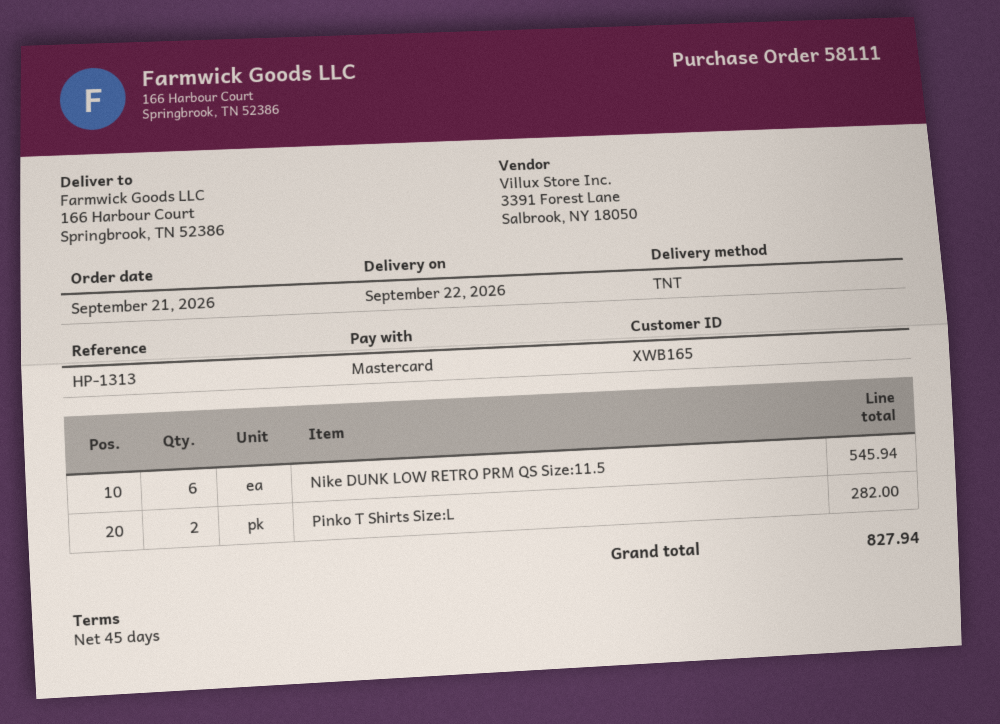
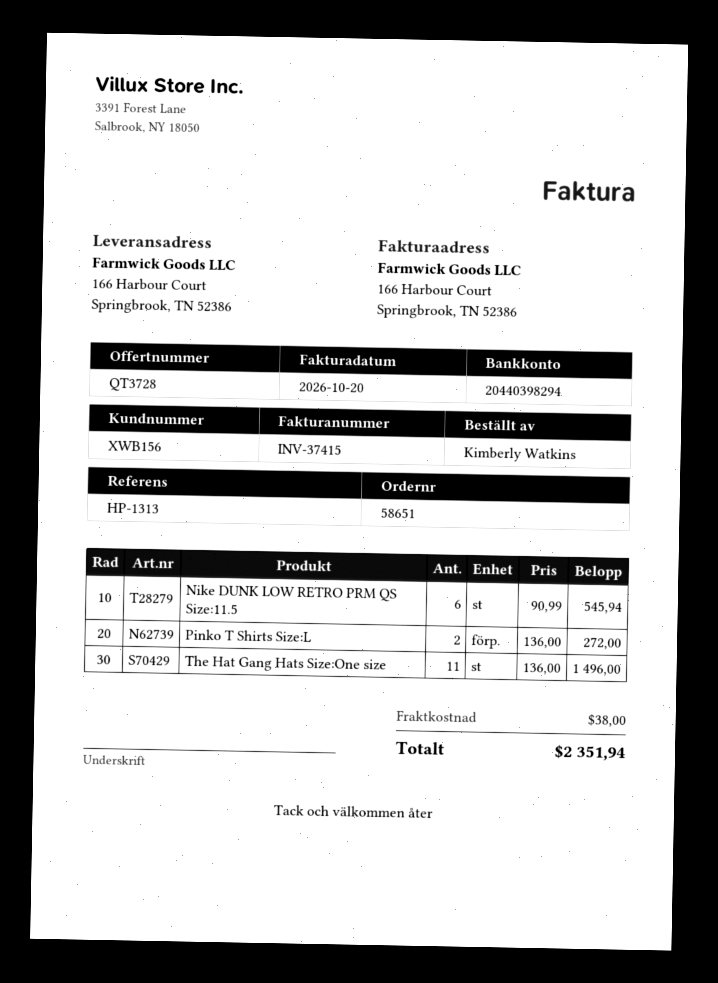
order number: 58111 -> 58651
customer number: XWB165 -> XWB156
Pinko T Shirts Size:L: 2 for 282.00 -> 2 for 272.00
The Hat Gang Hats Size:One size: none -> 11 for 1496.00
shipping: none -> 38.00
total: 827.94 -> 2351.94

